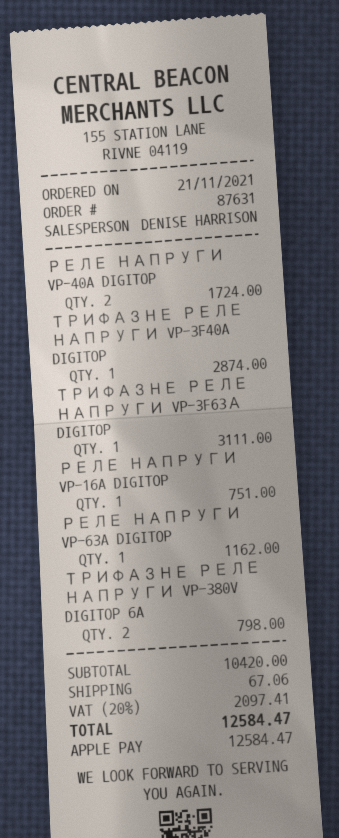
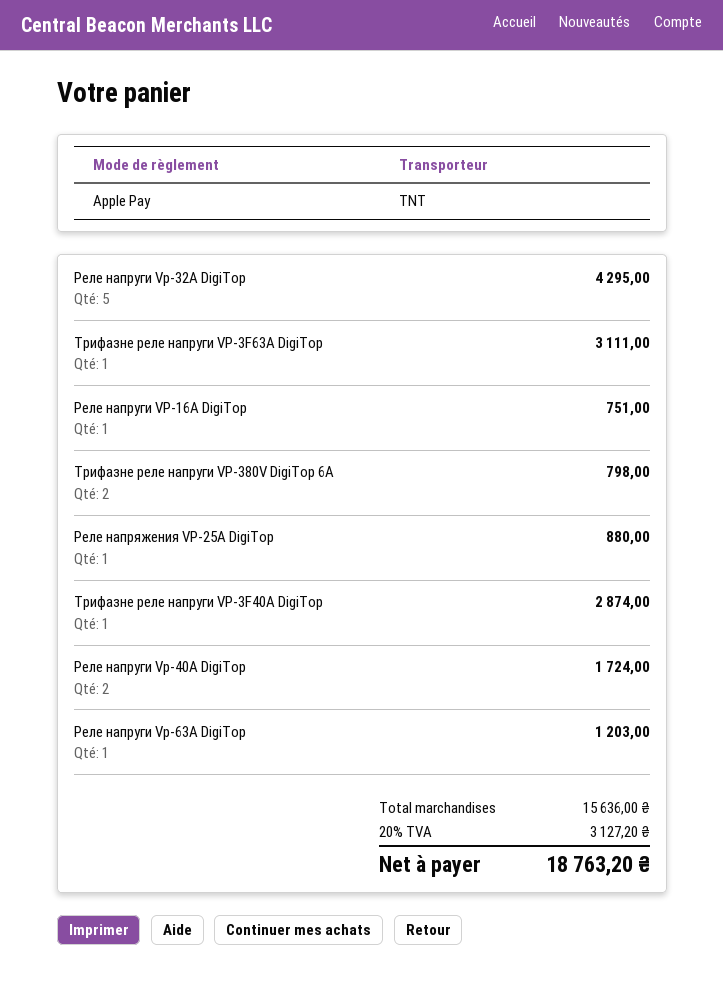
РЕЛЕ НАПРУГИ VP-63A DIGITOP: 1 for 1162.00 -> 1 for 1203.00
Реле напруги Vp-32A DigiTop: none -> 5 for 4295.00
Реле напряжения VP-25A DigiTop: none -> 1 for 880.00
subtotal: 10420.00 -> 15636.00
shipping: 67.06 -> none
tax: 20% = 2097.41 -> 20% = 3127.20
total: 12584.47 -> 18763.20

